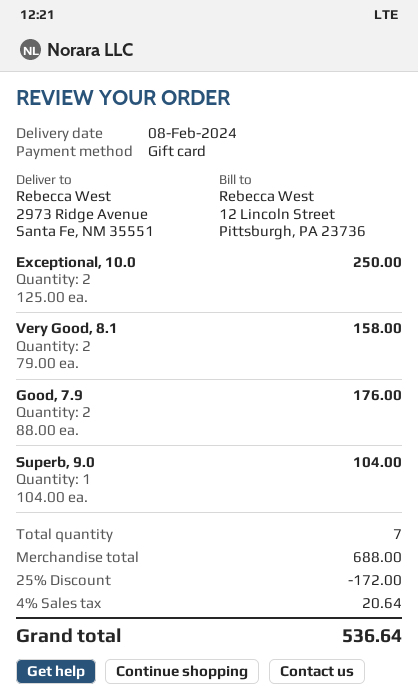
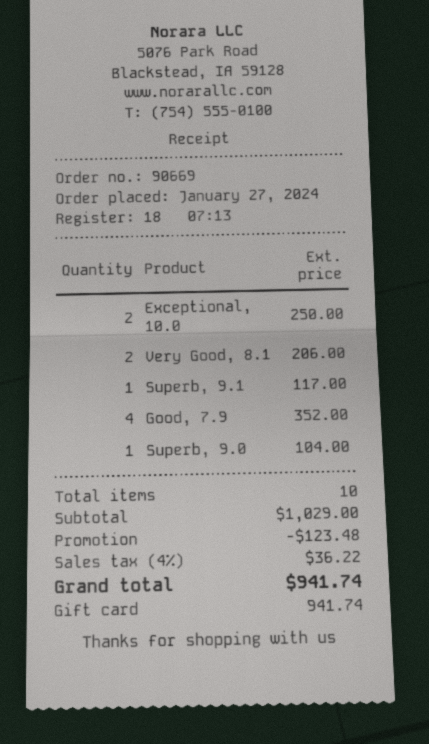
Very Good, 8.1: 2 for 158.00 -> 2 for 206.00
Good, 7.9: 2 for 176.00 -> 4 for 352.00
Superb, 9.1: none -> 1 for 117.00
total quantity: 7 -> 10
subtotal: 688.00 -> 1029.00
discount: 172.00 -> 123.48
tax: 4% = 20.64 -> 4% = 36.22
total: 536.64 -> 941.74

